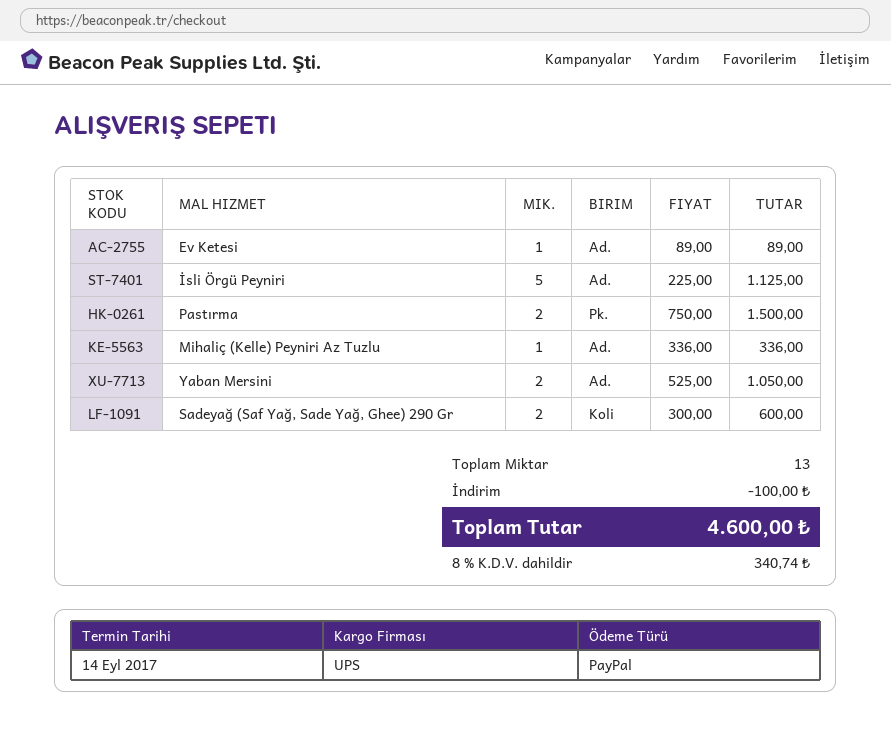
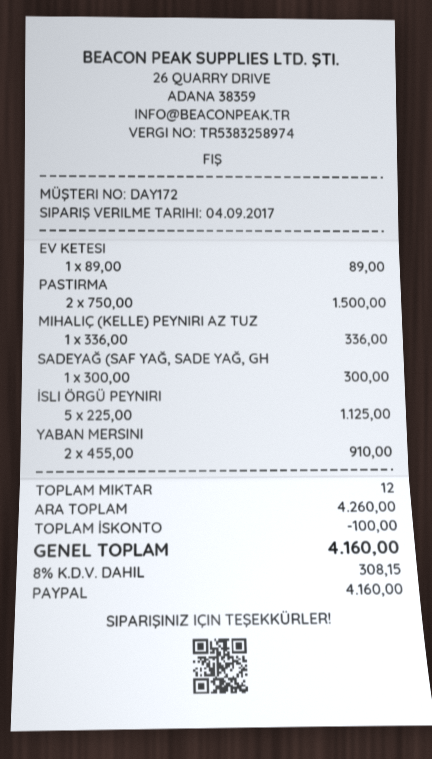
Yaban Mersini: 2 x 525.00 = 1050.00 -> 2 x 455.00 = 910.00
Sadeyağ (Saf Yağ, Sade Yağ, Ghee) 290 Gr: 2 x 300.00 = 600.00 -> 1 x 300.00 = 300.00
total quantity: 13 -> 12
tax: 8% = 340.74 -> 8% = 308.15
total: 4600.00 -> 4160.00

